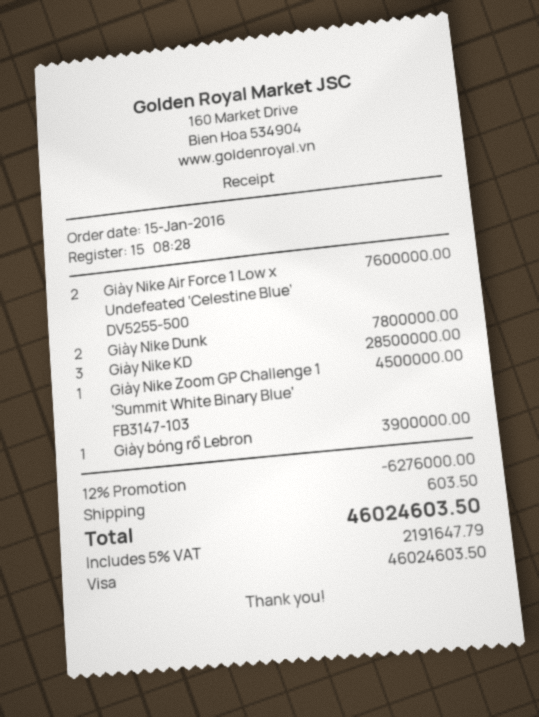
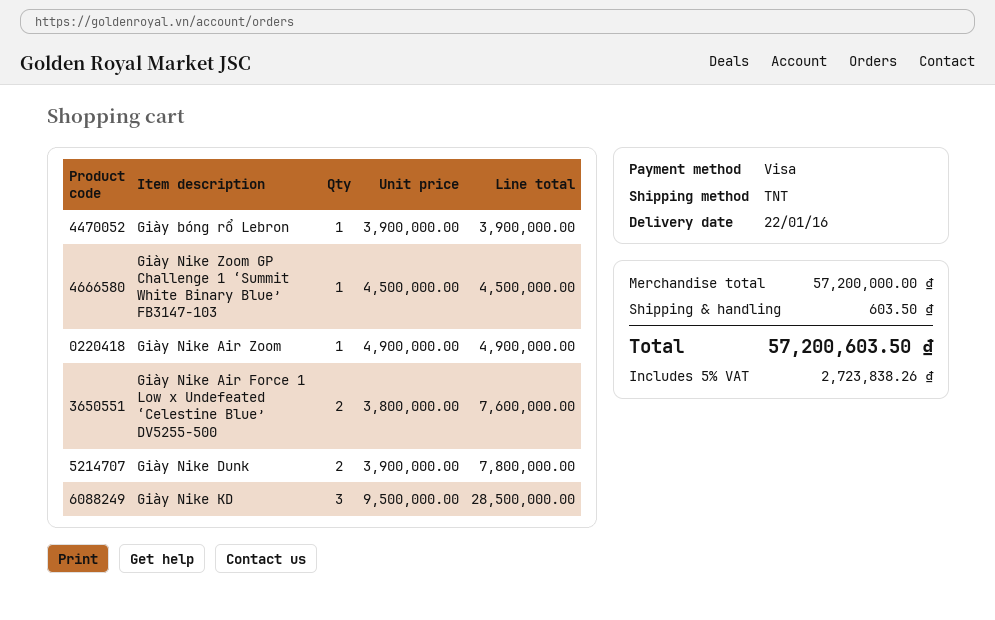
Giày Nike Air Zoom: none -> 1 for 4900000.00
discount: 12% = 6276000.00 -> none
tax: 5% = 2191647.79 -> 5% = 2723838.26
total: 46024603.50 -> 57200603.50

